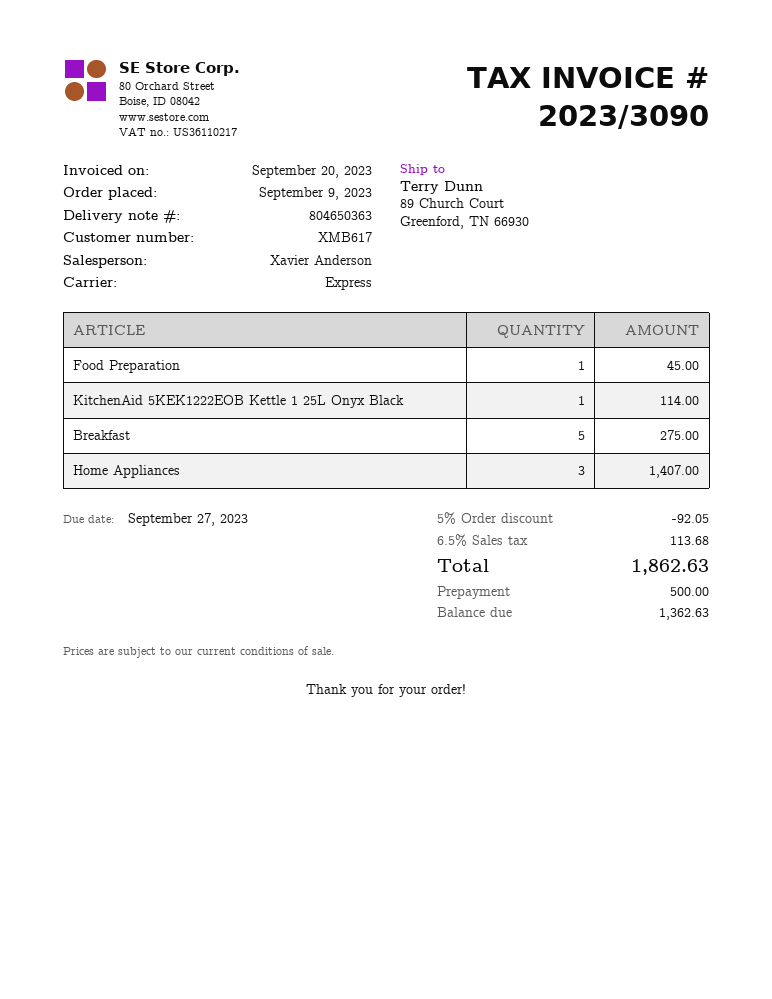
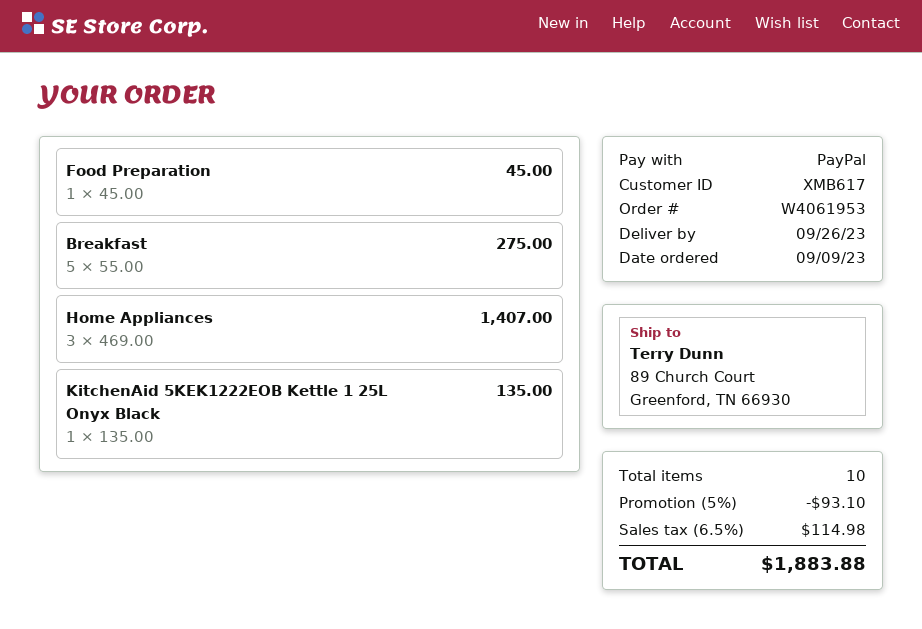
KitchenAid 5KEK1222EOB Kettle 1 25L Onyx Black: 1 for 114.00 -> 1 for 135.00
discount: 5% = 92.05 -> 5% = 93.10
tax: 6.5% = 113.68 -> 6.5% = 114.98
total: 1862.63 -> 1883.88

